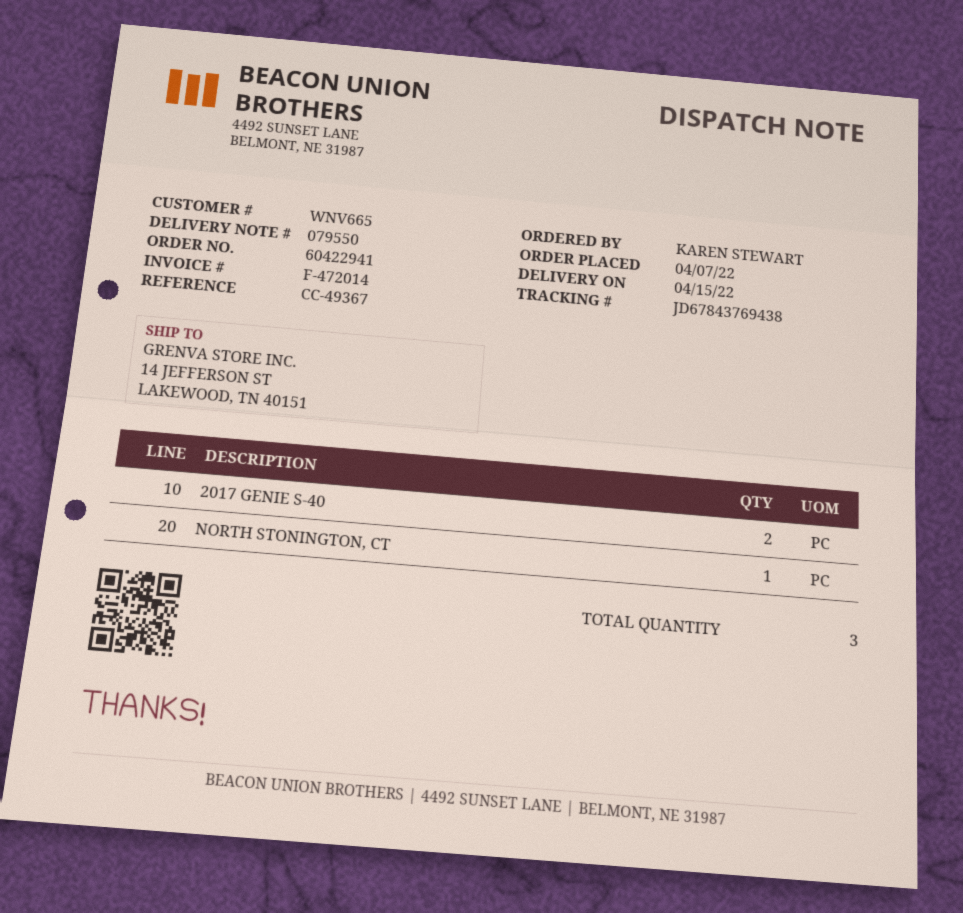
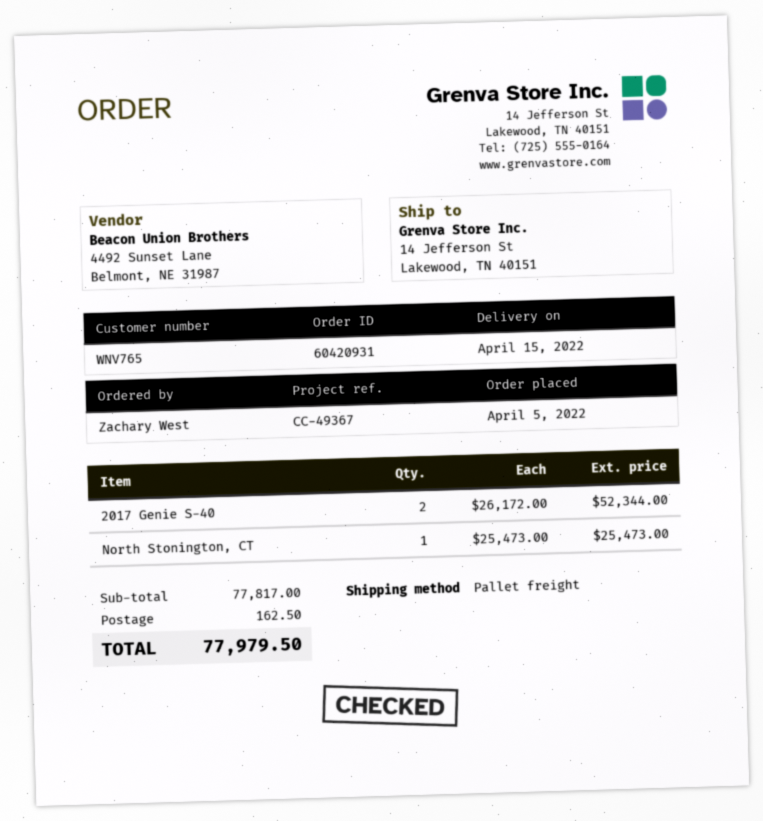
order number: 60422941 -> 60420931
order date: 2022-04-07 -> 2022-04-05
customer number: WNV665 -> WNV765
ordered by: KAREN STEWART -> Zachary West

